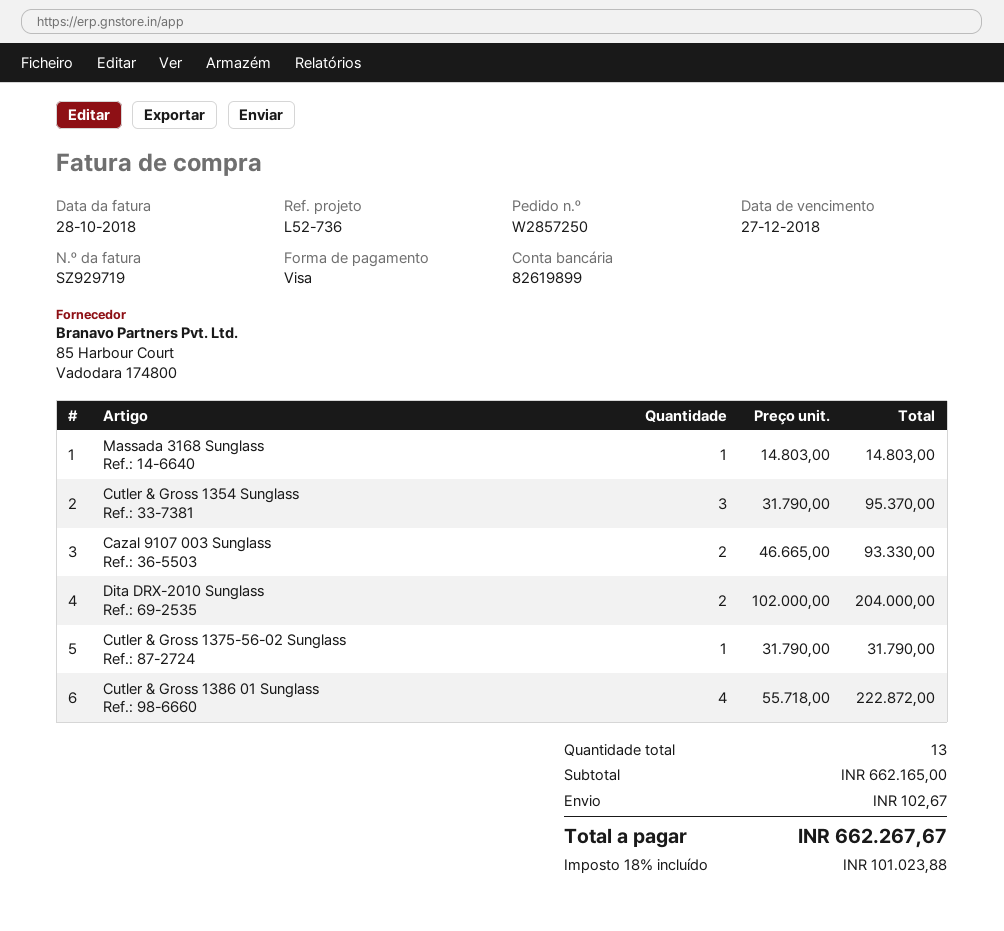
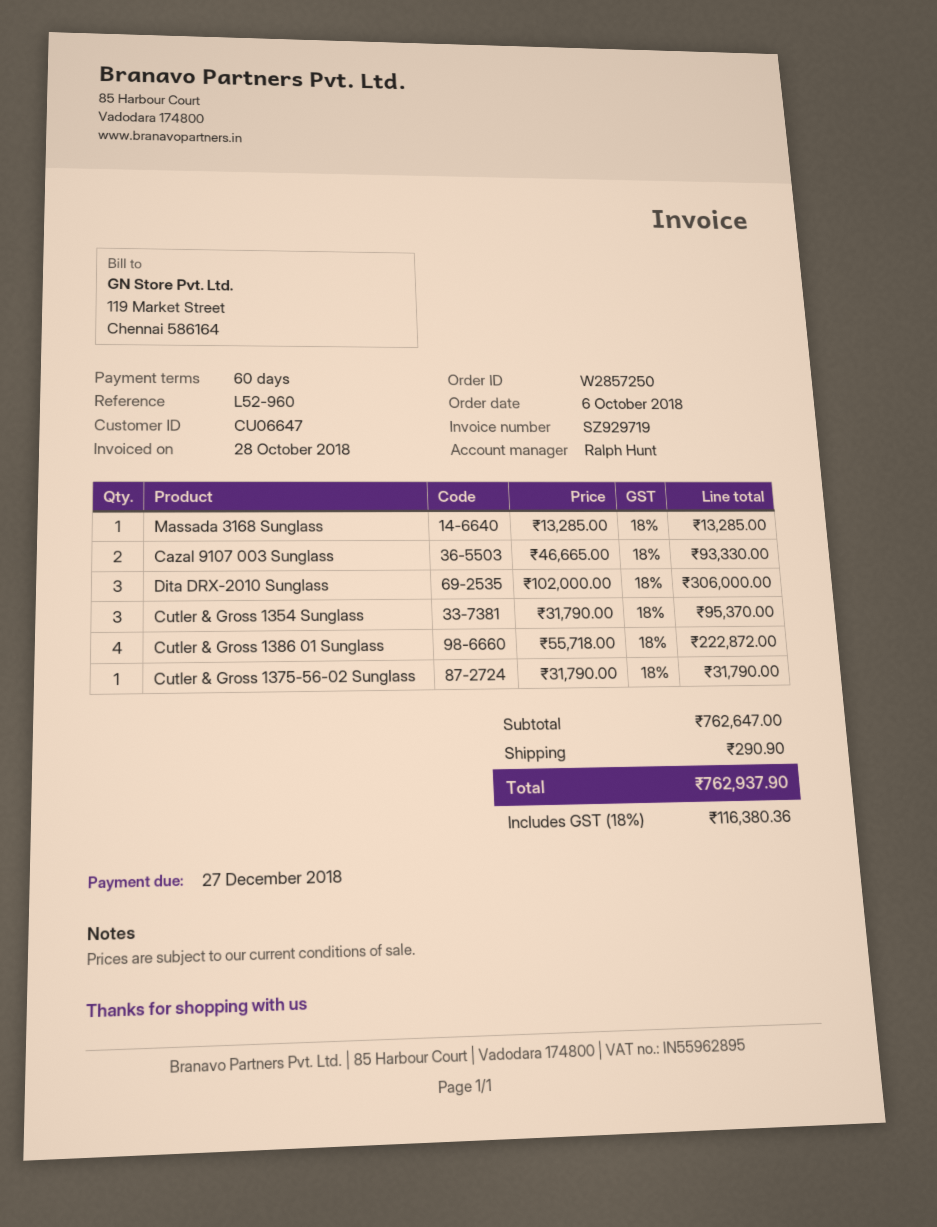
reference: L52-736 -> L52-960
Massada 3168 Sunglass: 1 x 14803.00 = 14803.00 -> 1 x 13285.00 = 13285.00
Dita DRX-2010 Sunglass: 2 x 102000.00 = 204000.00 -> 3 x 102000.00 = 306000.00
subtotal: 662165.00 -> 762647.00
shipping: 102.67 -> 290.90
tax: 18% = 101023.88 -> 18% = 116380.36
total: 662267.67 -> 762937.90

